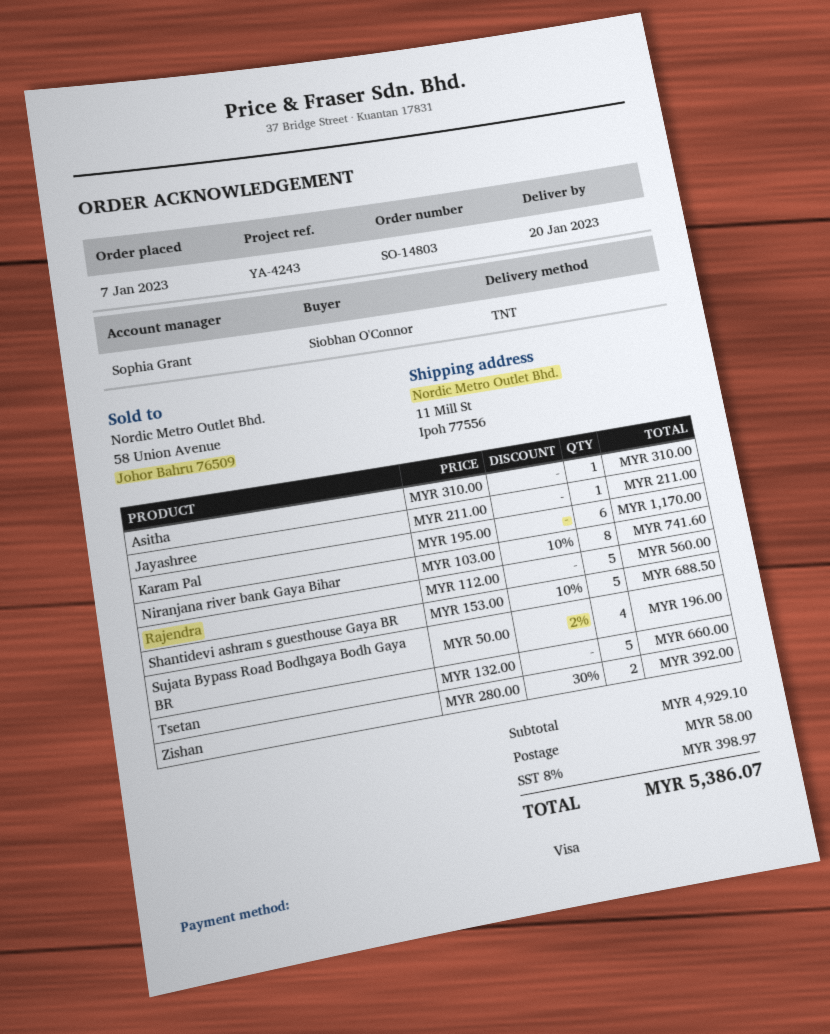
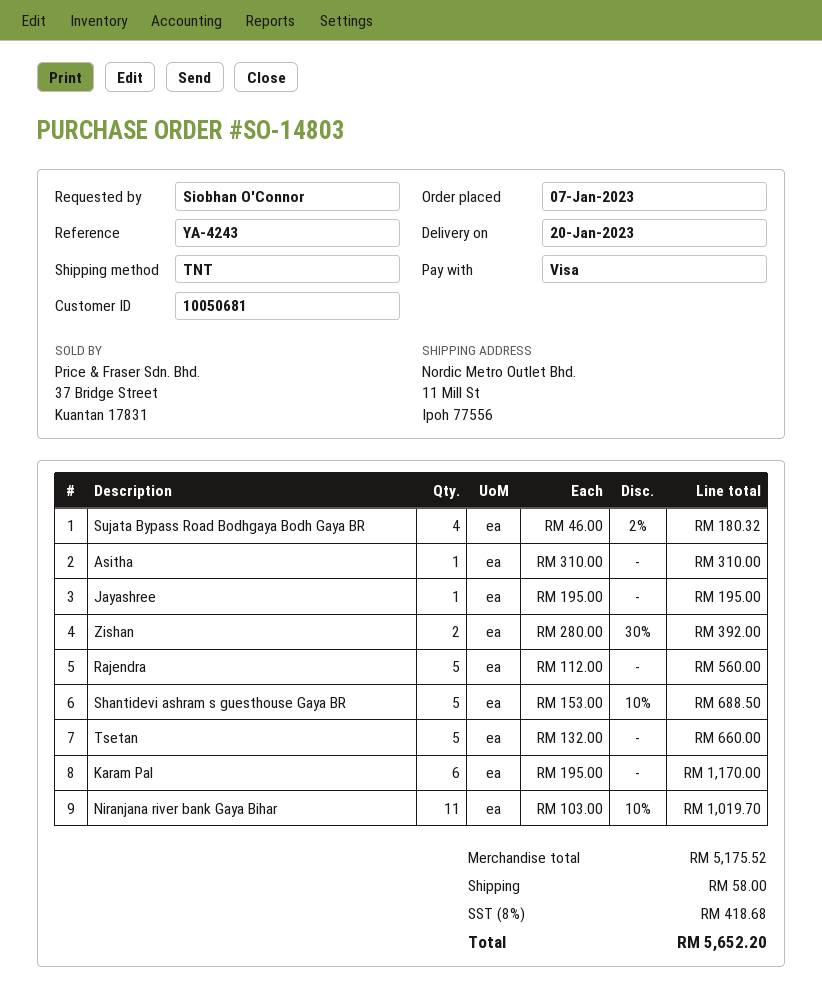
Jayashree: 1 x 211.00 = 211.00 -> 1 x 195.00 = 195.00
Niranjana river bank Gaya Bihar: 8 x 103.00 - 10% = 741.60 -> 11 x 103.00 - 10% = 1019.70
Sujata Bypass Road Bodhgaya Bodh Gaya BR: 4 x 50.00 - 2% = 196.00 -> 4 x 46.00 - 2% = 180.32
subtotal: 4929.10 -> 5175.52
tax: 8% = 398.97 -> 8% = 418.68
total: 5386.07 -> 5652.20

